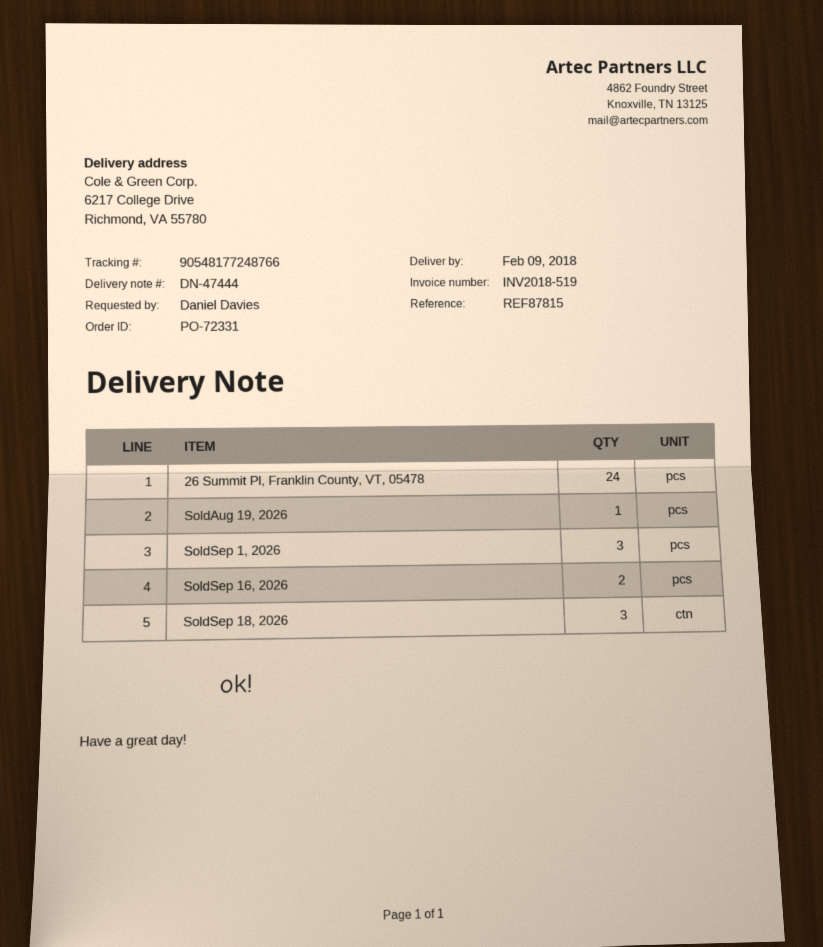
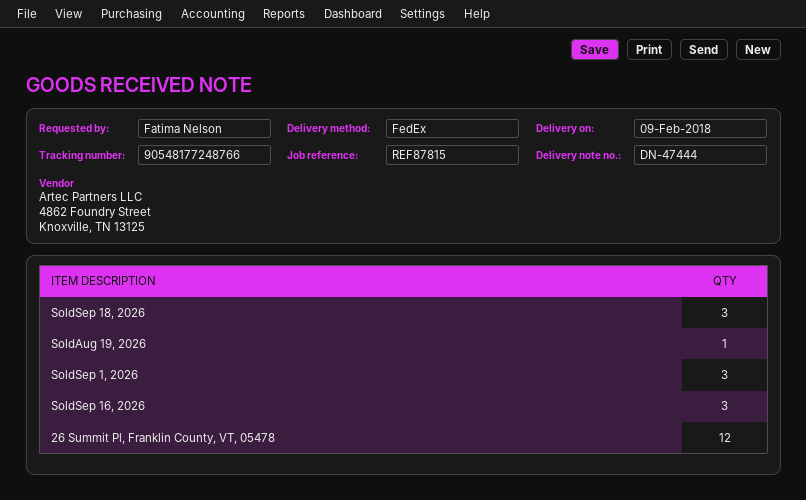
ordered by: Daniel Davies -> Fatima Nelson
26 Summit Pl, Franklin County, VT, 05478: 24 -> 12
SoldSep 16, 2026: 2 -> 3

